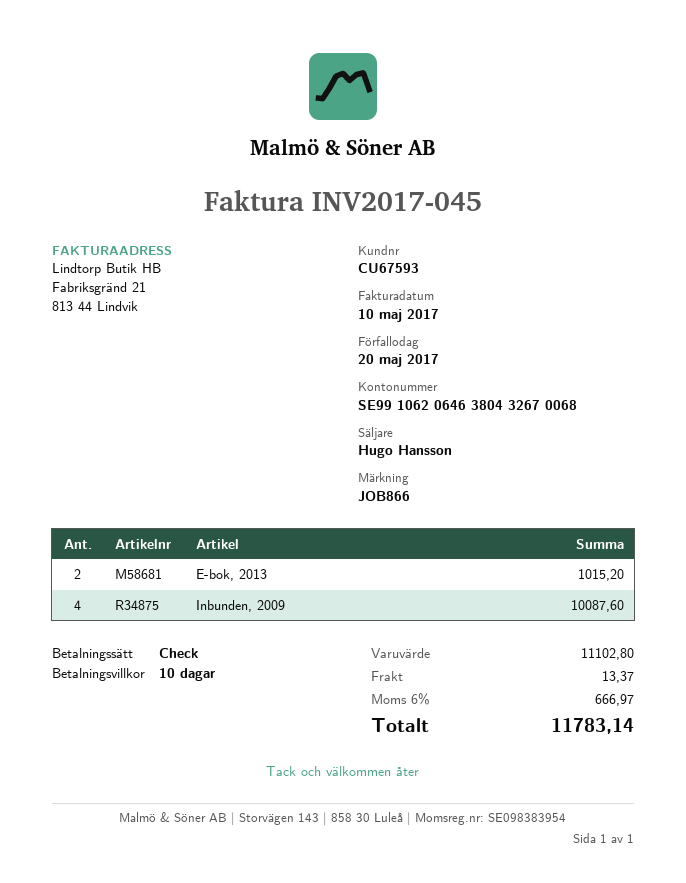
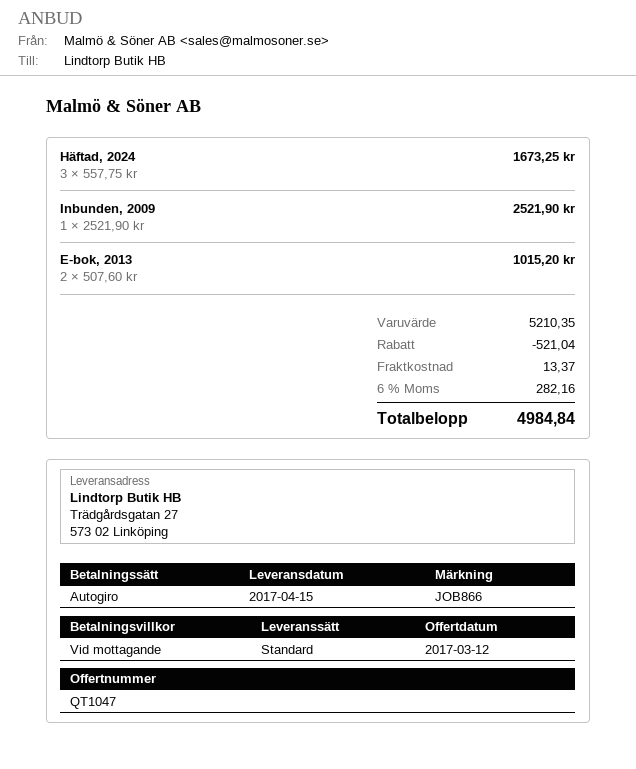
payment terms: 10 days -> on receipt
payment method: cheque -> direct debit
Inbunden, 2009: 4 for 10087.60 -> 1 for 2521.90
Häftad, 2024: none -> 3 for 1673.25
subtotal: 11102.80 -> 5210.35
discount: none -> 521.04
tax: 6% = 666.97 -> 6% = 282.16
total: 11783.14 -> 4984.84

